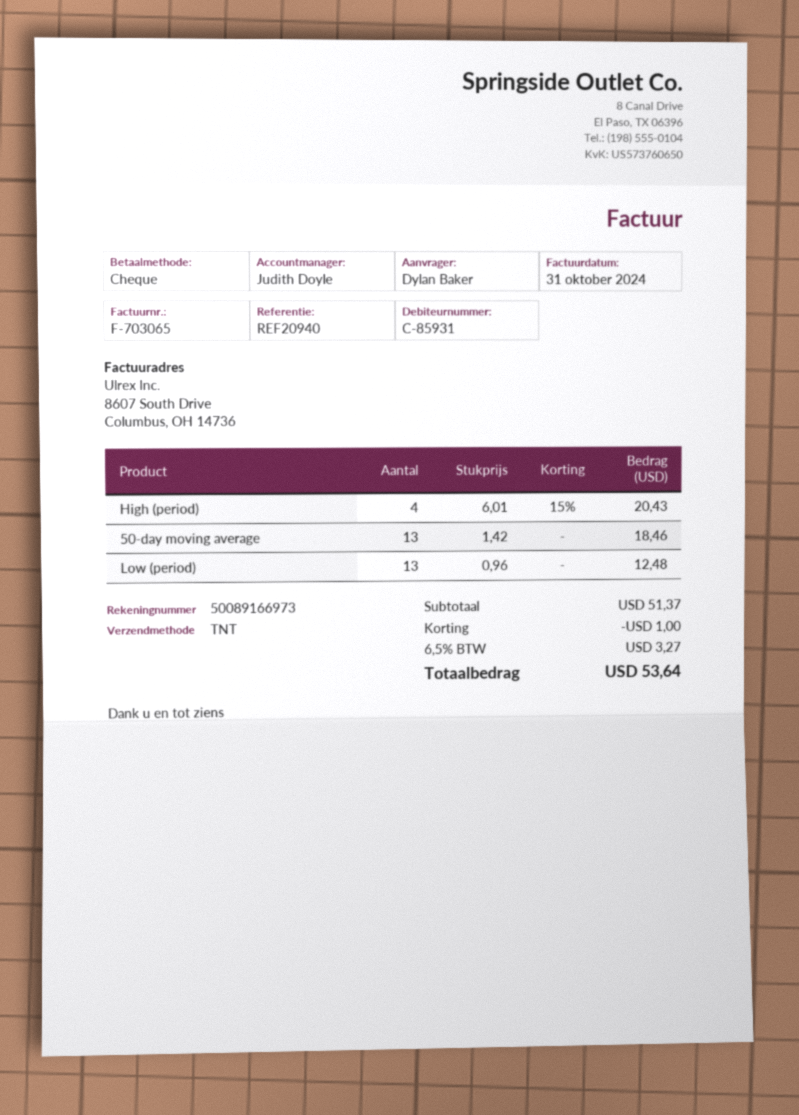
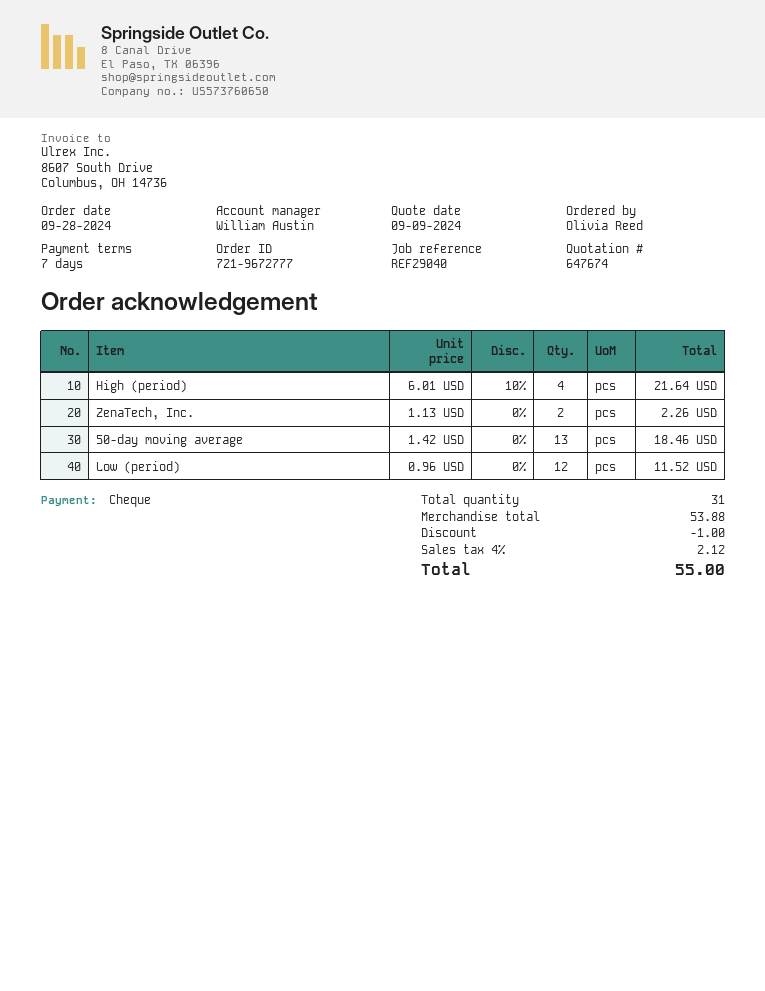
reference: REF20940 -> REF29040
ordered by: Dylan Baker -> Olivia Reed
sales rep: Judith Doyle -> William Austin
High (period): 4 x 6.01 - 15% = 20.43 -> 4 x 6.01 - 10% = 21.64
Low (period): 13 x 0.96 = 12.48 -> 12 x 0.96 = 11.52
ZenaTech, Inc.: none -> 2 x 1.13 = 2.26
subtotal: 51.37 -> 53.88
tax: 6.5% = 3.27 -> 4% = 2.12
total: 53.64 -> 55.00

